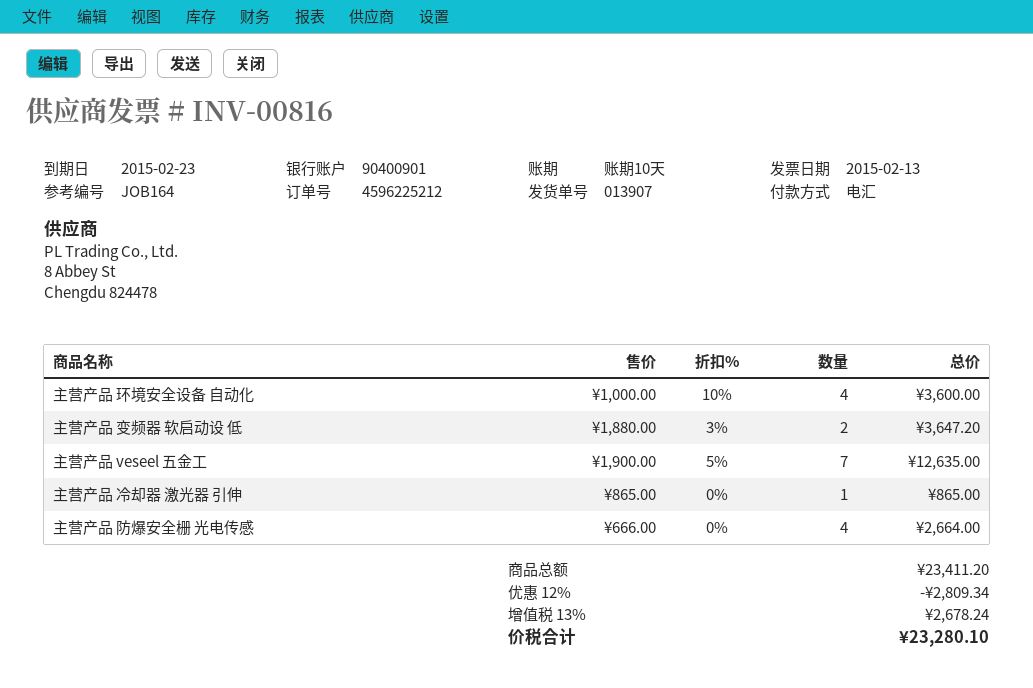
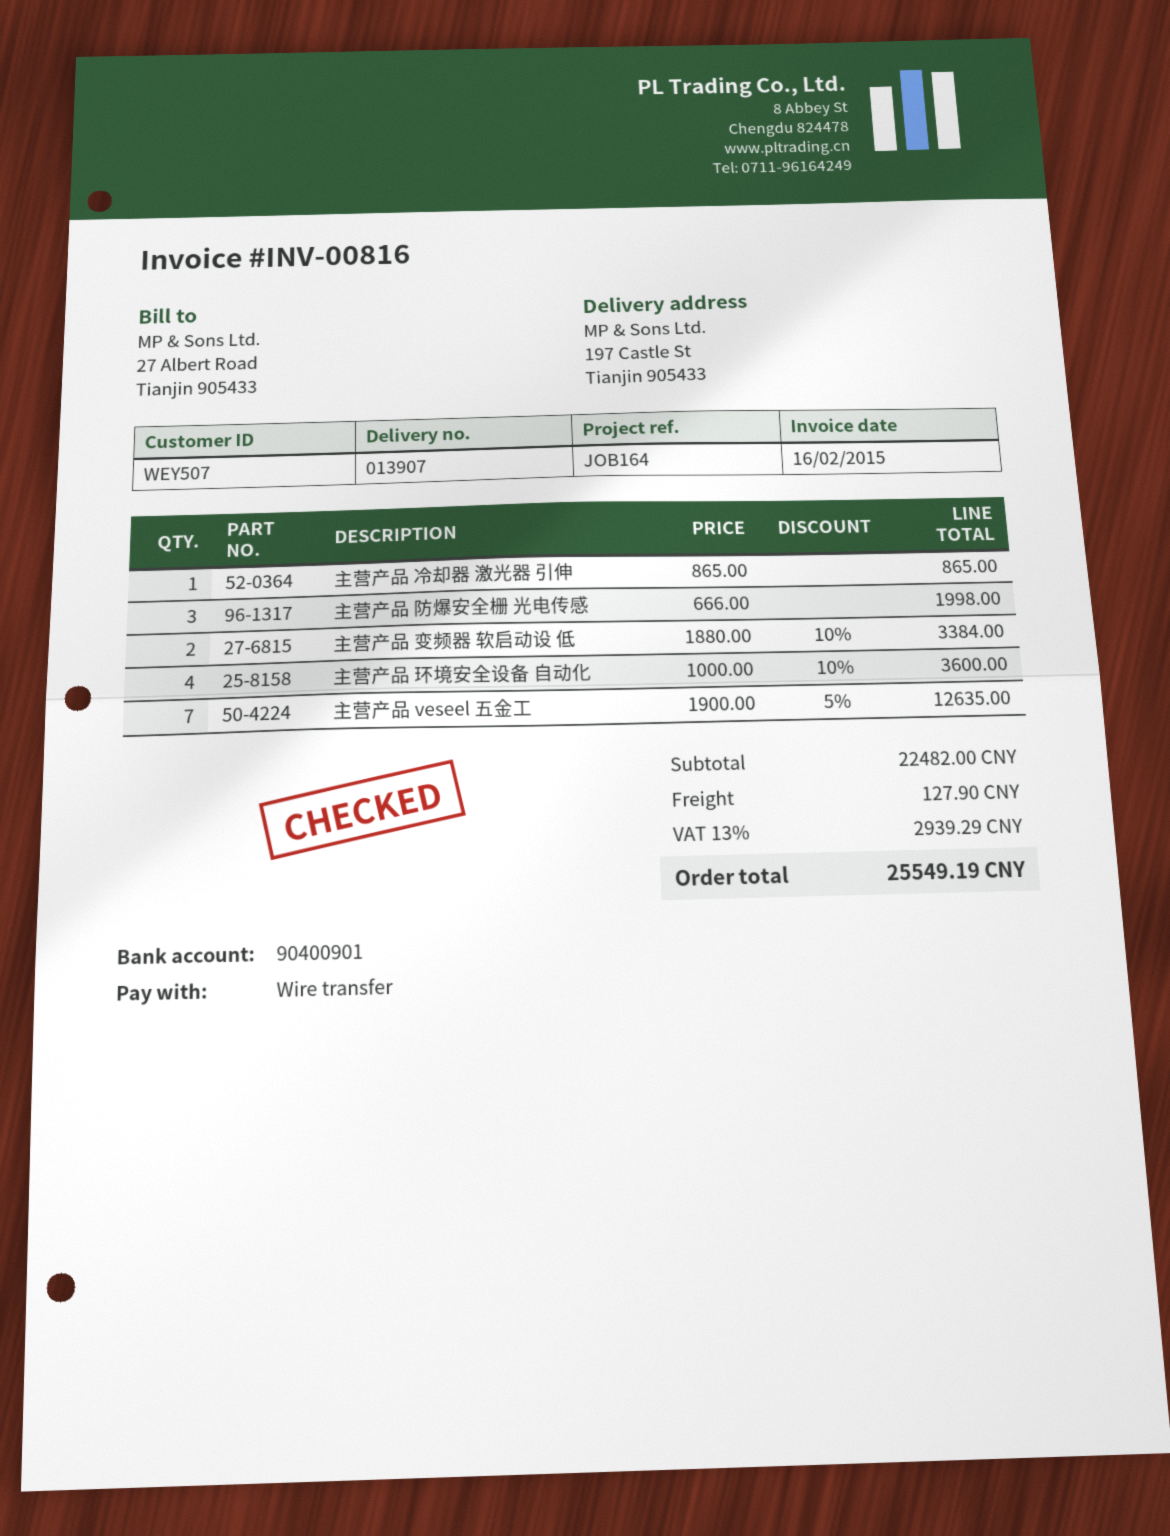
invoice date: 2015-02-13 -> 2015-02-16
主营产品 变频器 软启动设 低: 2 x 1880.00 - 3% = 3647.20 -> 2 x 1880.00 - 10% = 3384.00
主营产品 防爆安全栅 光电传感: 4 x 666.00 = 2664.00 -> 3 x 666.00 = 1998.00
subtotal: 23411.20 -> 22482.00
discount: 12% = 2809.34 -> none
shipping: none -> 127.90
tax: 13% = 2678.24 -> 13% = 2939.29
total: 23280.10 -> 25549.19

